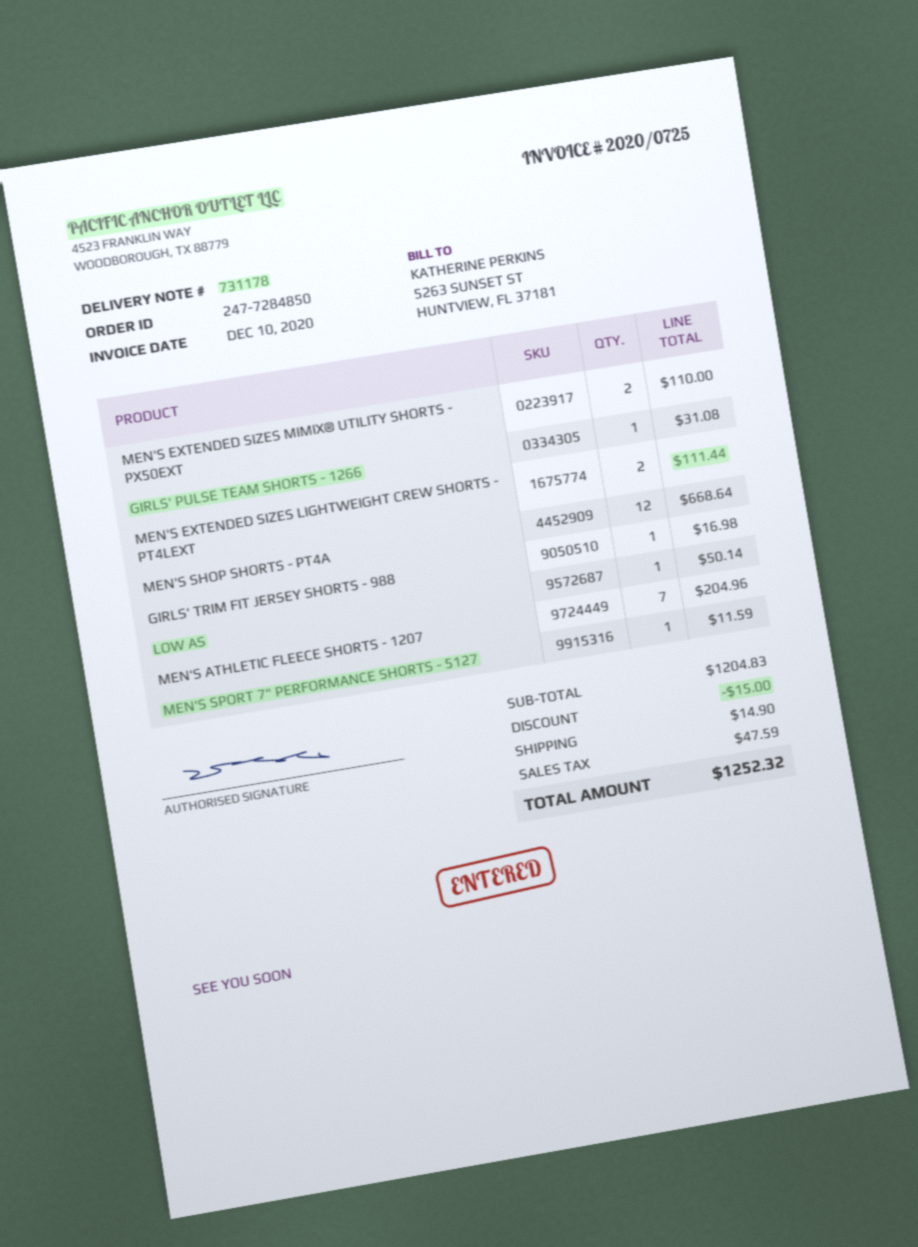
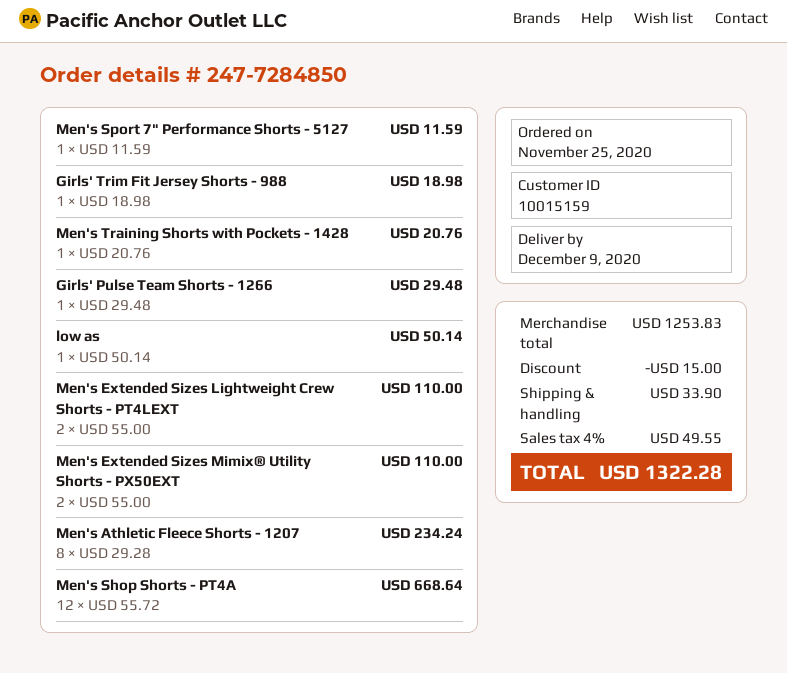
GIRLS' PULSE TEAM SHORTS - 1266: 1 for 31.08 -> 1 for 29.48
MEN'S EXTENDED SIZES LIGHTWEIGHT CREW SHORTS - PT4LEXT: 2 for 111.44 -> 2 for 110.00
GIRLS' TRIM FIT JERSEY SHORTS - 988: 1 for 16.98 -> 1 for 18.98
MEN'S ATHLETIC FLEECE SHORTS - 1207: 7 for 204.96 -> 8 for 234.24
Men's Training Shorts with Pockets - 1428: none -> 1 for 20.76
subtotal: 1204.83 -> 1253.83
shipping: 14.90 -> 33.90
tax: 47.59 -> 49.55
total: 1252.32 -> 1322.28

